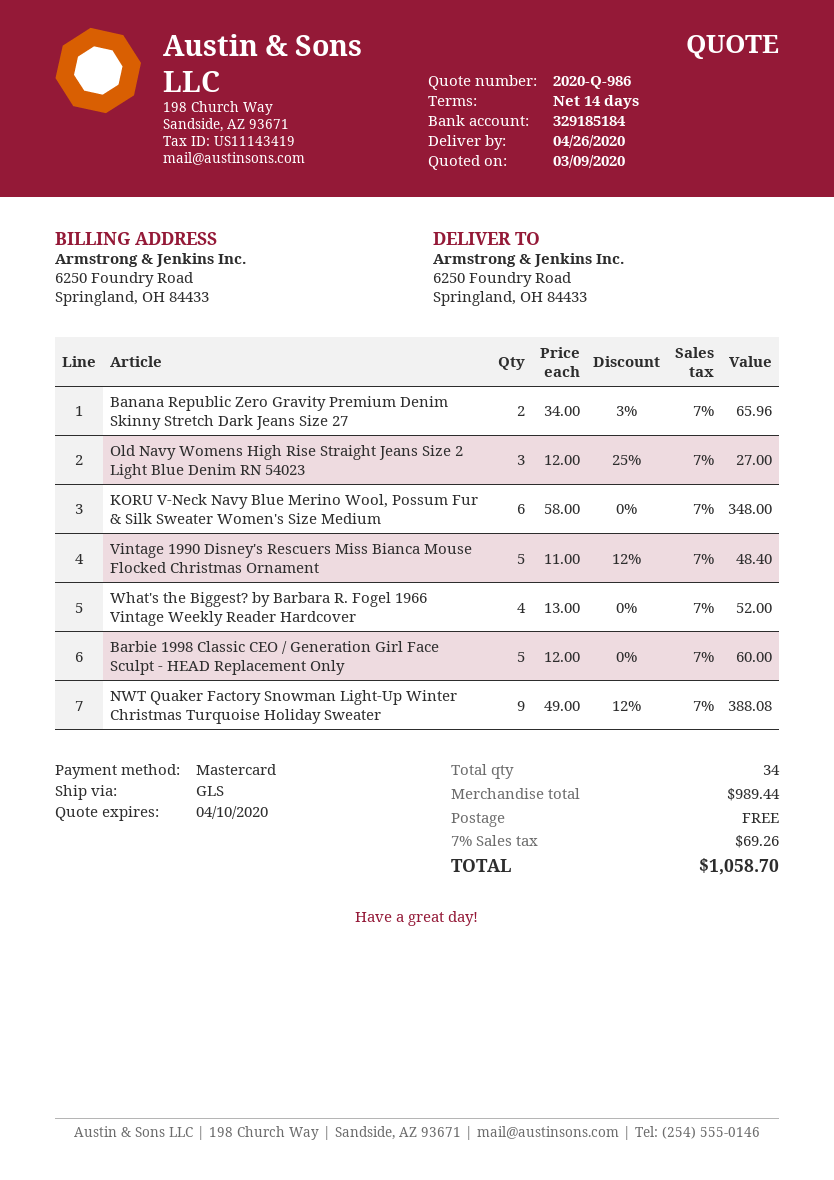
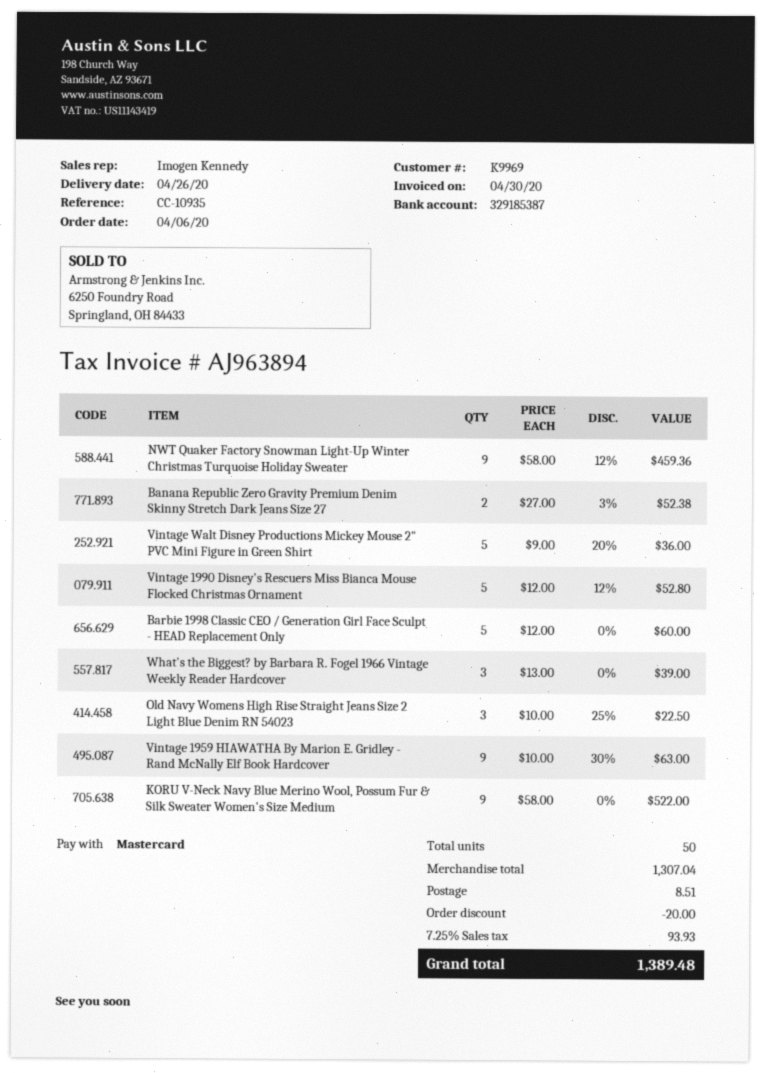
bank account: 329185184 -> 329185387
Banana Republic Zero Gravity Premium Denim Skinny Stretch Dark Jeans Size 27: 2 x 34.00 - 3% = 65.96 -> 2 x 27.00 - 3% = 52.38
Old Navy Womens High Rise Straight Jeans Size 2 Light Blue Denim RN 54023: 3 x 12.00 - 25% = 27.00 -> 3 x 10.00 - 25% = 22.50
KORU V-Neck Navy Blue Merino Wool, Possum Fur & Silk Sweater Women's Size Medium: 6 x 58.00 = 348.00 -> 9 x 58.00 = 522.00
Vintage 1990 Disney's Rescuers Miss Bianca Mouse Flocked Christmas Ornament: 5 x 11.00 - 12% = 48.40 -> 5 x 12.00 - 12% = 52.80
What's the Biggest? by Barbara R. Fogel 1966 Vintage Weekly Reader Hardcover: 4 x 13.00 = 52.00 -> 3 x 13.00 = 39.00
NWT Quaker Factory Snowman Light-Up Winter Christmas Turquoise Holiday Sweater: 9 x 49.00 - 12% = 388.08 -> 9 x 58.00 - 12% = 459.36
Vintage Walt Disney Productions Mickey Mouse 2" PVC Mini Figure in Green Shirt: none -> 5 x 9.00 - 20% = 36.00
Vintage 1959 HIAWATHA By Marion E. Gridley - Rand McNally Elf Book Hardcover: none -> 9 x 10.00 - 30% = 63.00
total quantity: 34 -> 50
subtotal: 989.44 -> 1307.04
discount: none -> 20.00
shipping: 0.00 -> 8.51
tax: 7% = 69.26 -> 7.25% = 93.93
total: 1058.70 -> 1389.48

